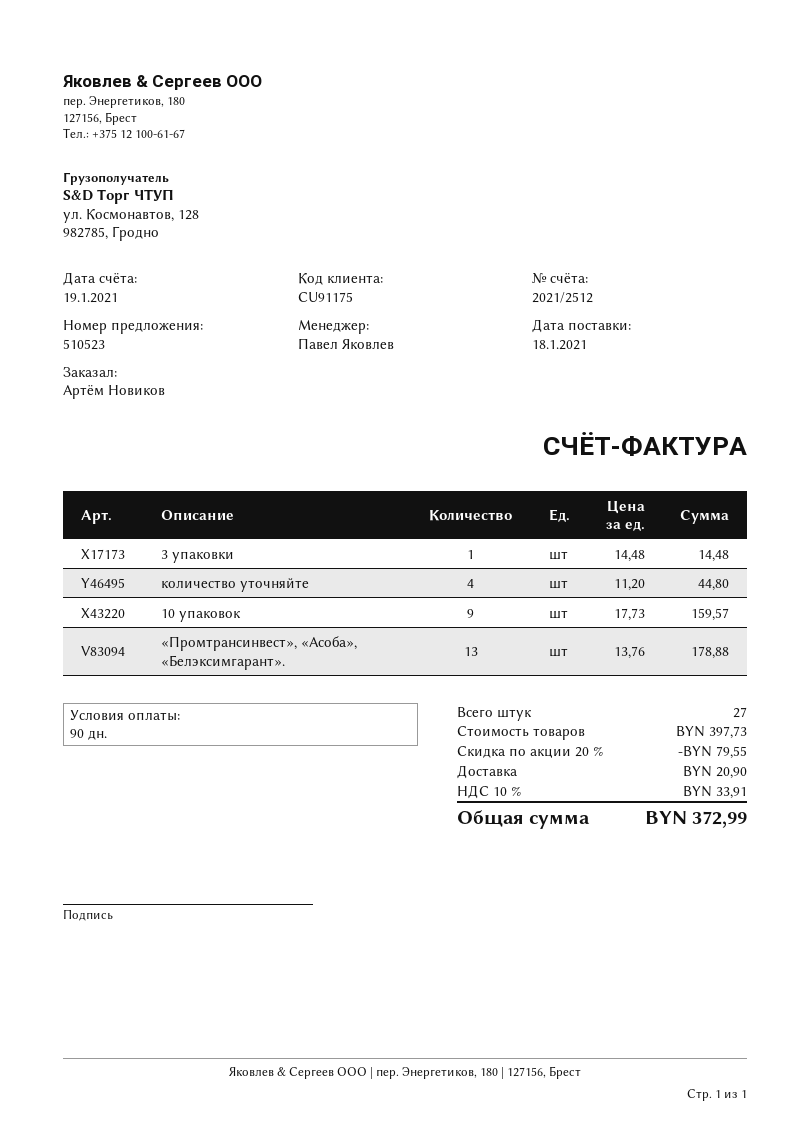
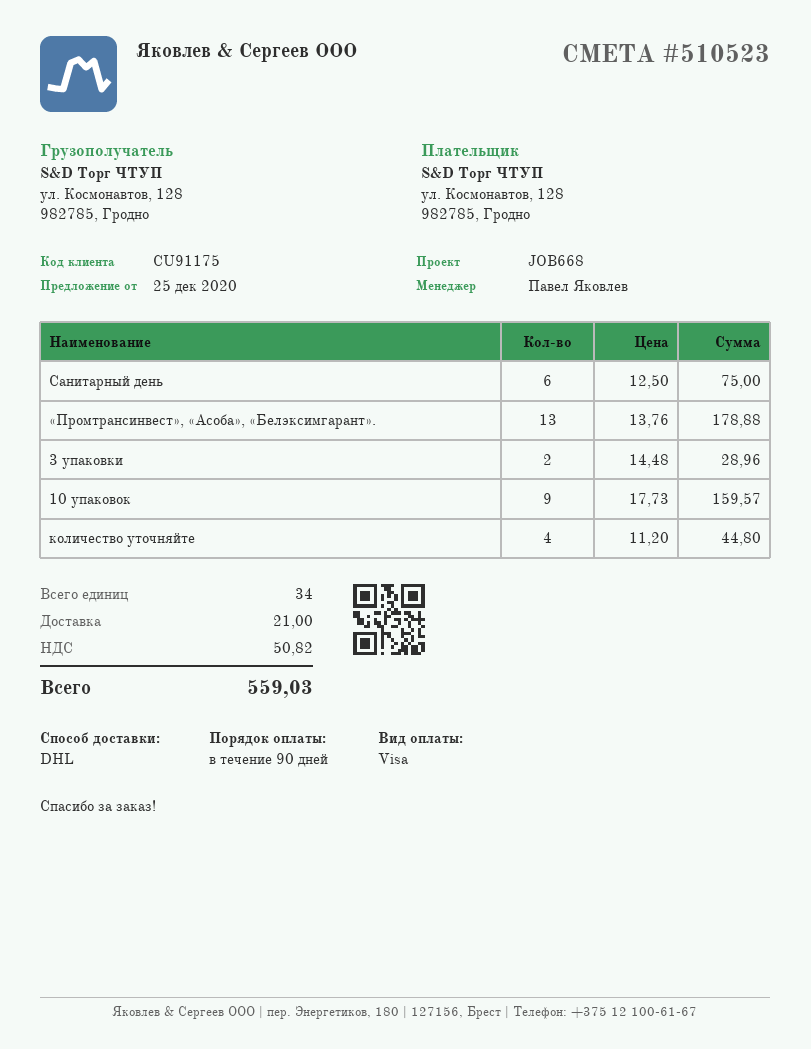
3 упаковки: 1 x 14.48 = 14.48 -> 2 x 14.48 = 28.96
Санитарный день: none -> 6 x 12.50 = 75.00
total quantity: 27 -> 34
discount: 20% = 79.55 -> none
shipping: 20.90 -> 21.00
tax: 33.91 -> 50.82
total: 372.99 -> 559.03

